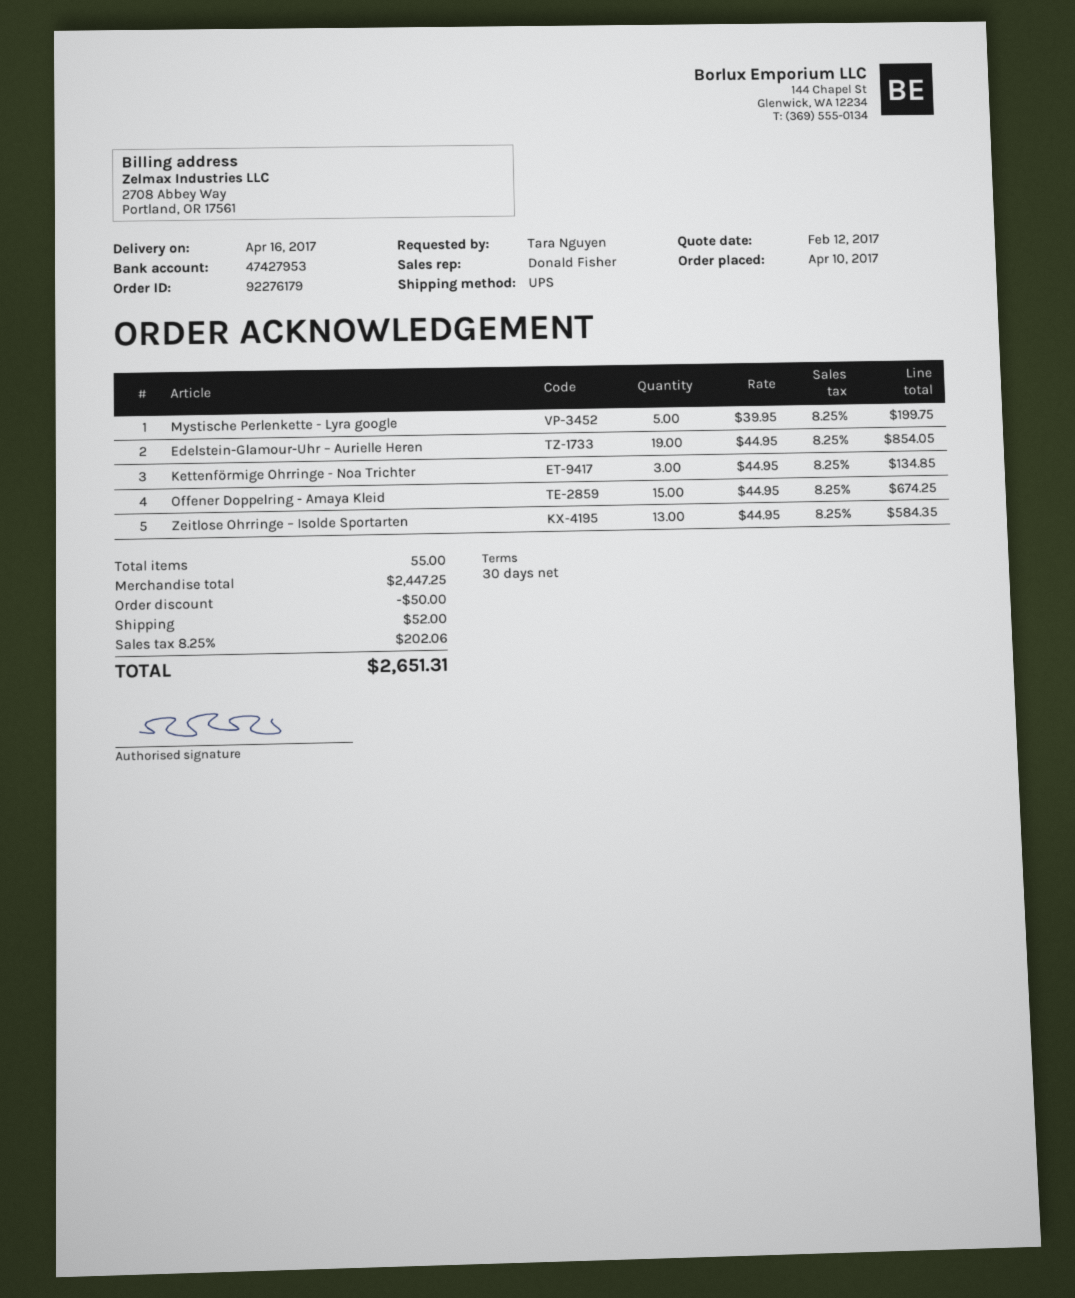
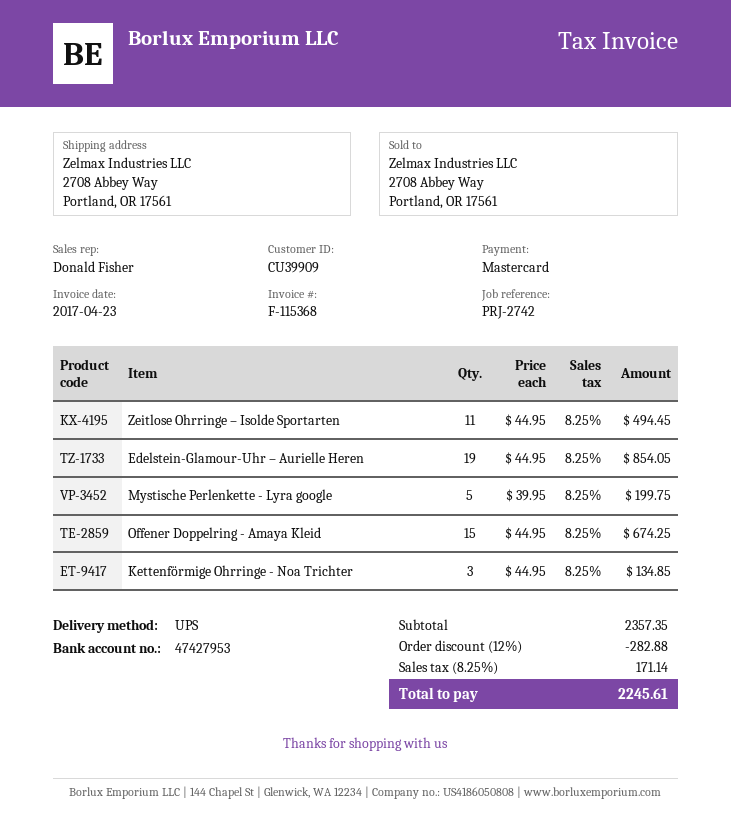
Zeitlose Ohrringe – Isolde Sportarten: 13 x 44.95 = 584.35 -> 11 x 44.95 = 494.45
subtotal: 2447.25 -> 2357.35
discount: 50.00 -> 282.88
shipping: 52.00 -> none
tax: 8.25% = 202.06 -> 8.25% = 171.14
total: 2651.31 -> 2245.61

